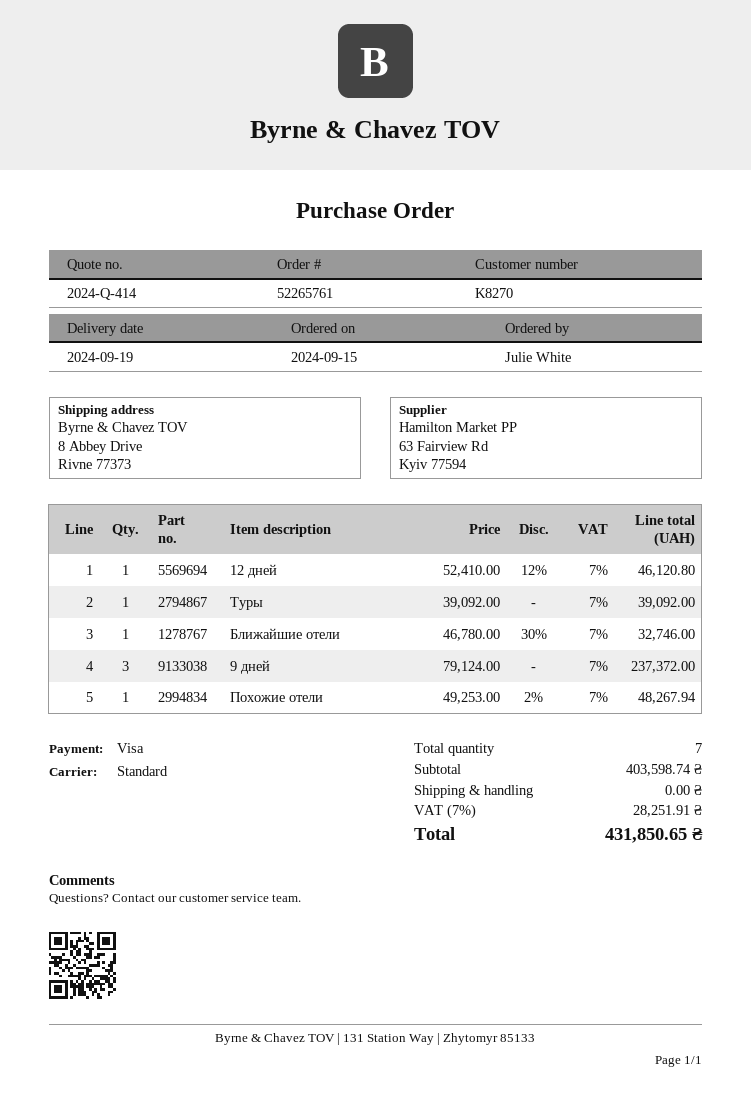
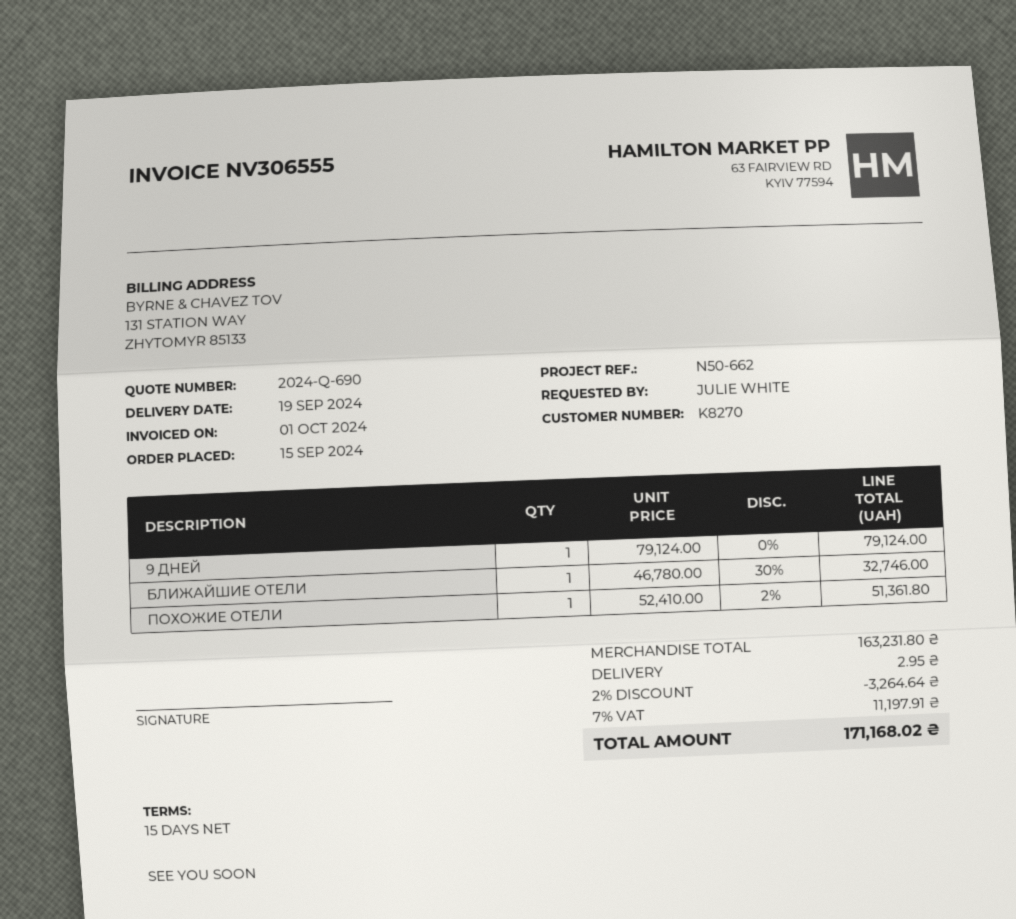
quote number: 2024-Q-414 -> 2024-Q-690
12 дней: 1 x 52410.00 - 12% = 46120.80 -> none
Туры: 1 x 39092.00 = 39092.00 -> none
9 дней: 3 x 79124.00 = 237372.00 -> 1 x 79124.00 = 79124.00
Похожие отели: 1 x 49253.00 - 2% = 48267.94 -> 1 x 52410.00 - 2% = 51361.80
subtotal: 403598.74 -> 163231.80
discount: none -> 2% = 3264.64
shipping: 0.00 -> 2.95
tax: 7% = 28251.91 -> 7% = 11197.91
total: 431850.65 -> 171168.02

